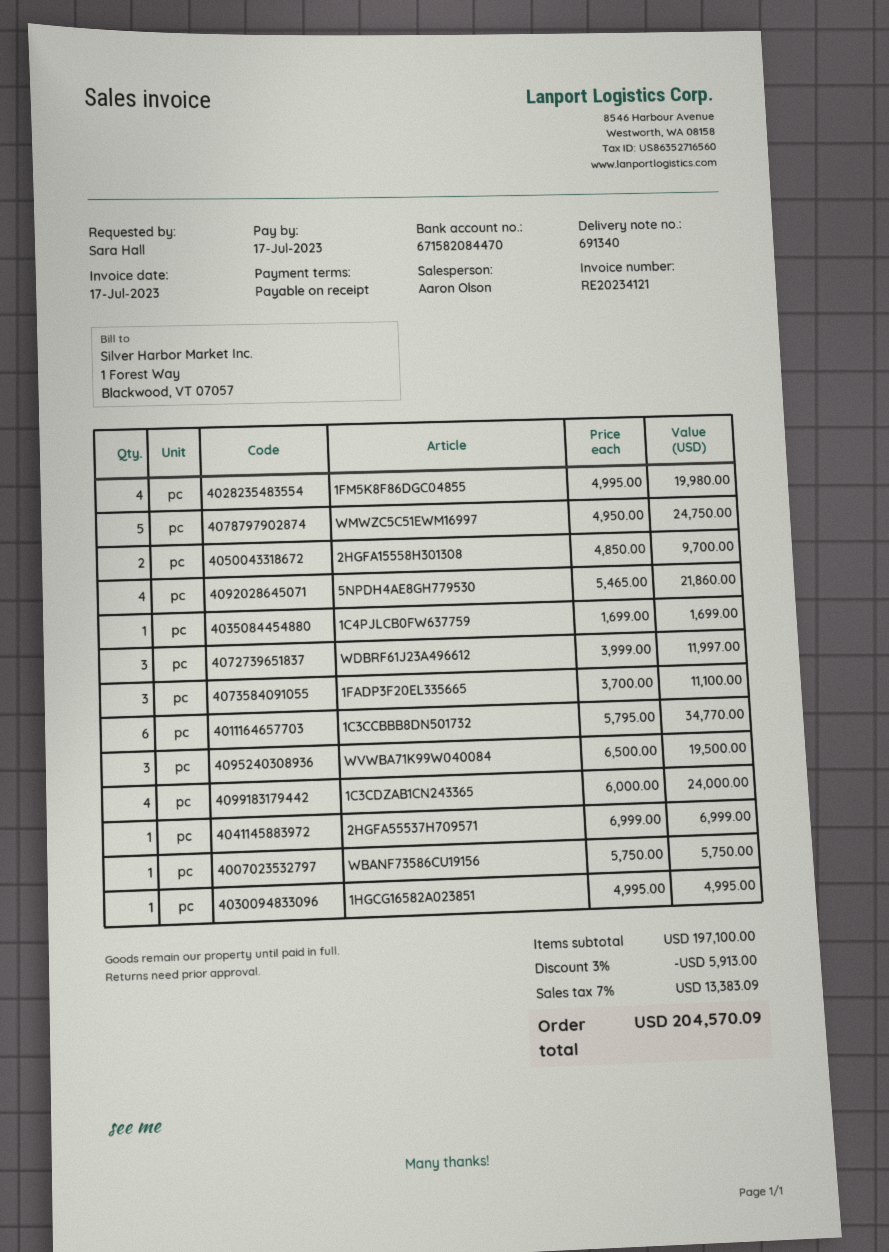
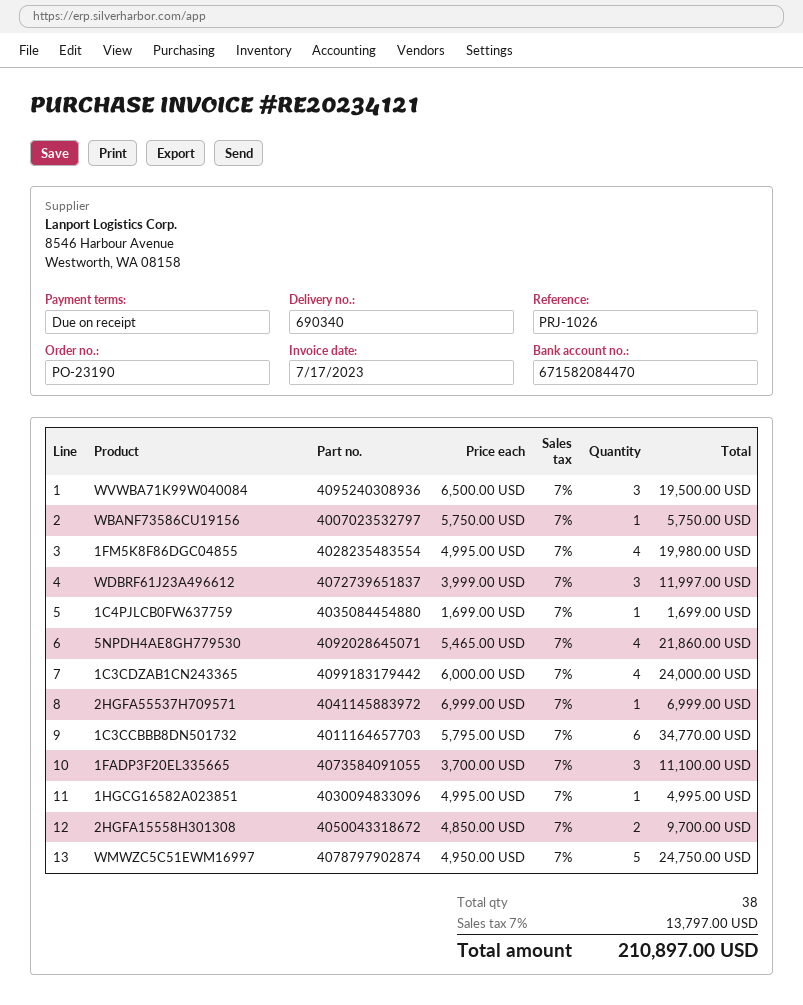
delivery note number: 691340 -> 690340
discount: 3% = 5913.00 -> none
tax: 7% = 13383.09 -> 7% = 13797.00
total: 204570.09 -> 210897.00

